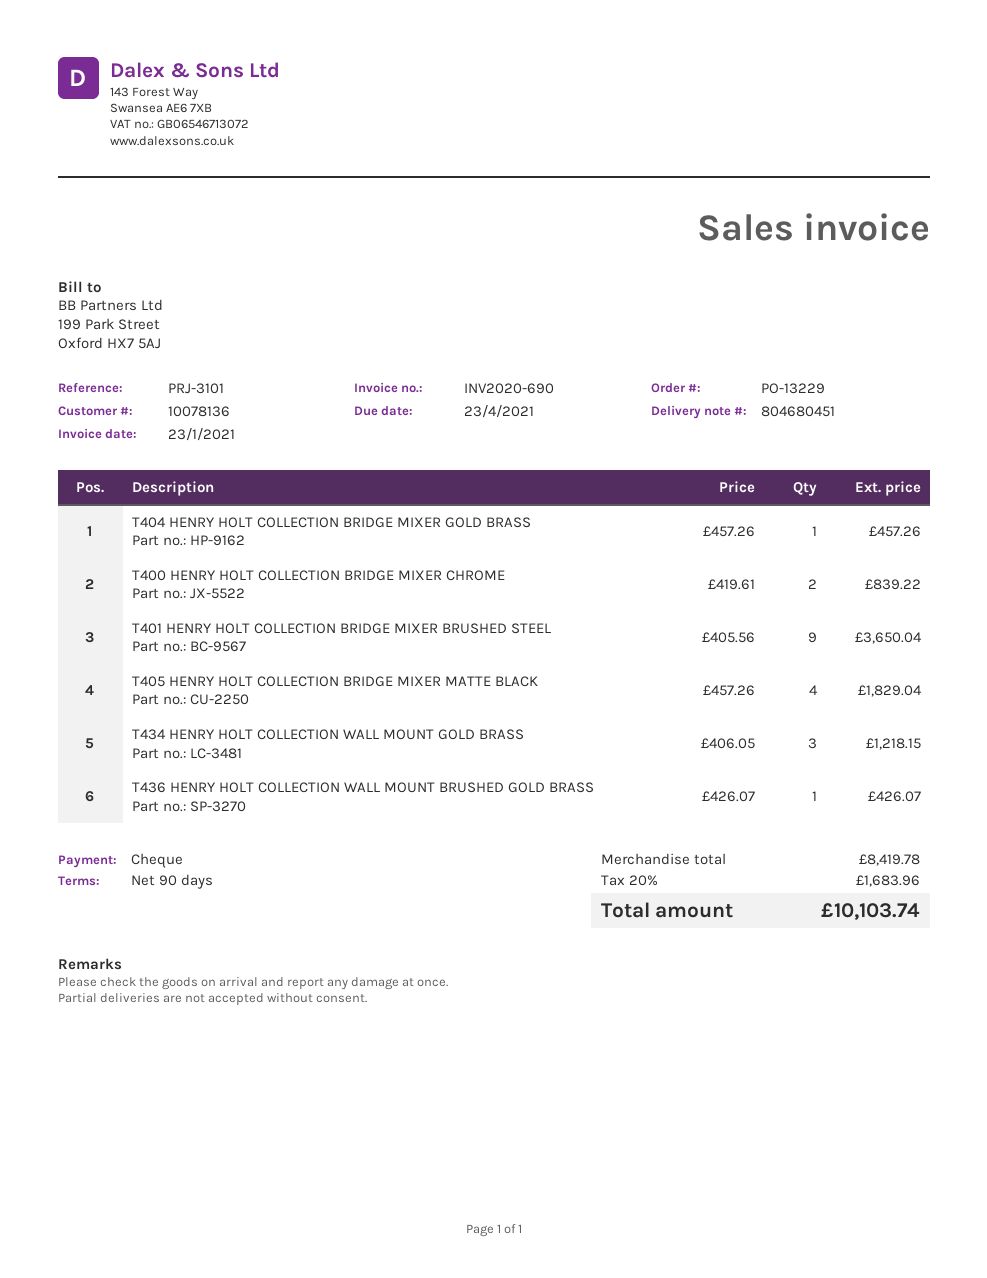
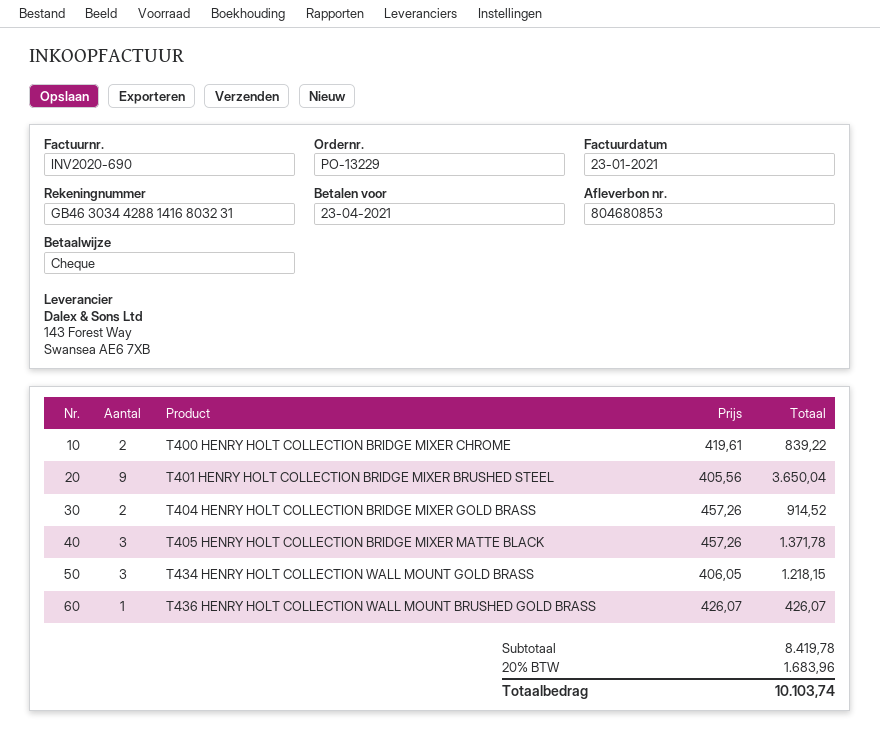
delivery note number: 804680451 -> 804680853
T404 HENRY HOLT COLLECTION BRIDGE MIXER GOLD BRASS: 1 x 457.26 = 457.26 -> 2 x 457.26 = 914.52
T405 HENRY HOLT COLLECTION BRIDGE MIXER MATTE BLACK: 4 x 457.26 = 1829.04 -> 3 x 457.26 = 1371.78

